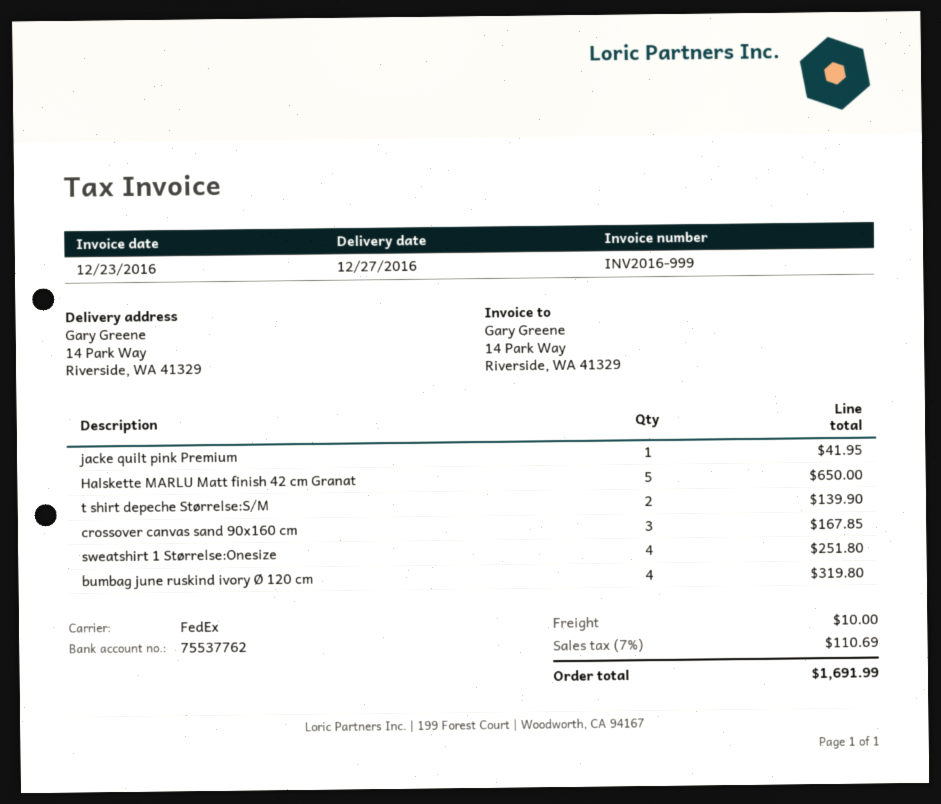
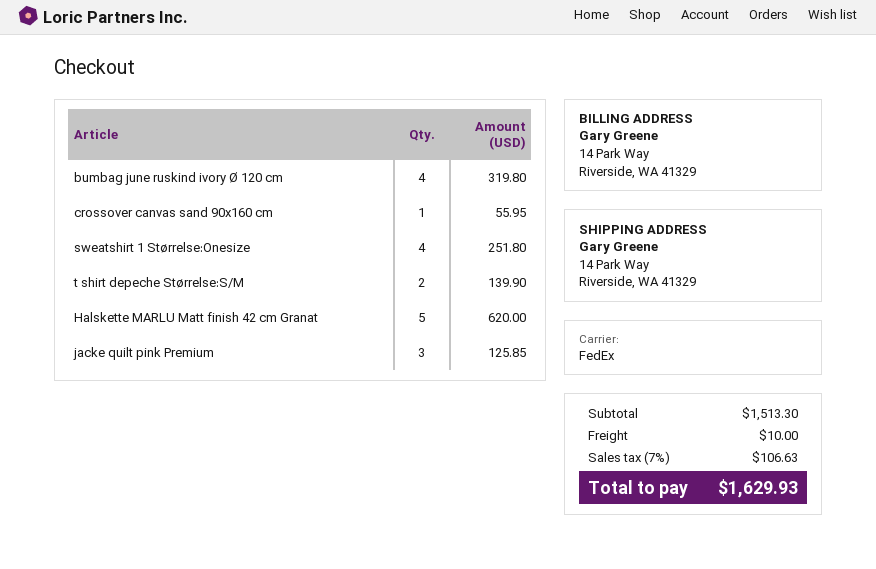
jacke quilt pink Premium: 1 for 41.95 -> 3 for 125.85
Halskette MARLU Matt finish 42 cm Granat: 5 for 650.00 -> 5 for 620.00
crossover canvas sand 90x160 cm: 3 for 167.85 -> 1 for 55.95
tax: 7% = 110.69 -> 7% = 106.63
total: 1691.99 -> 1629.93

